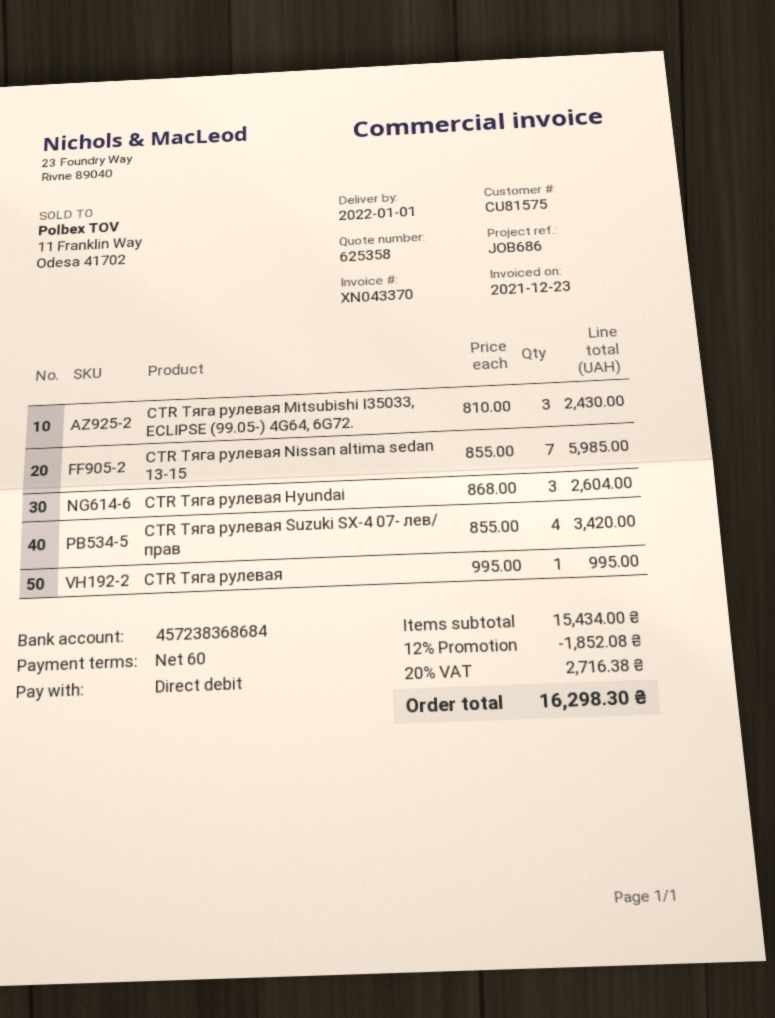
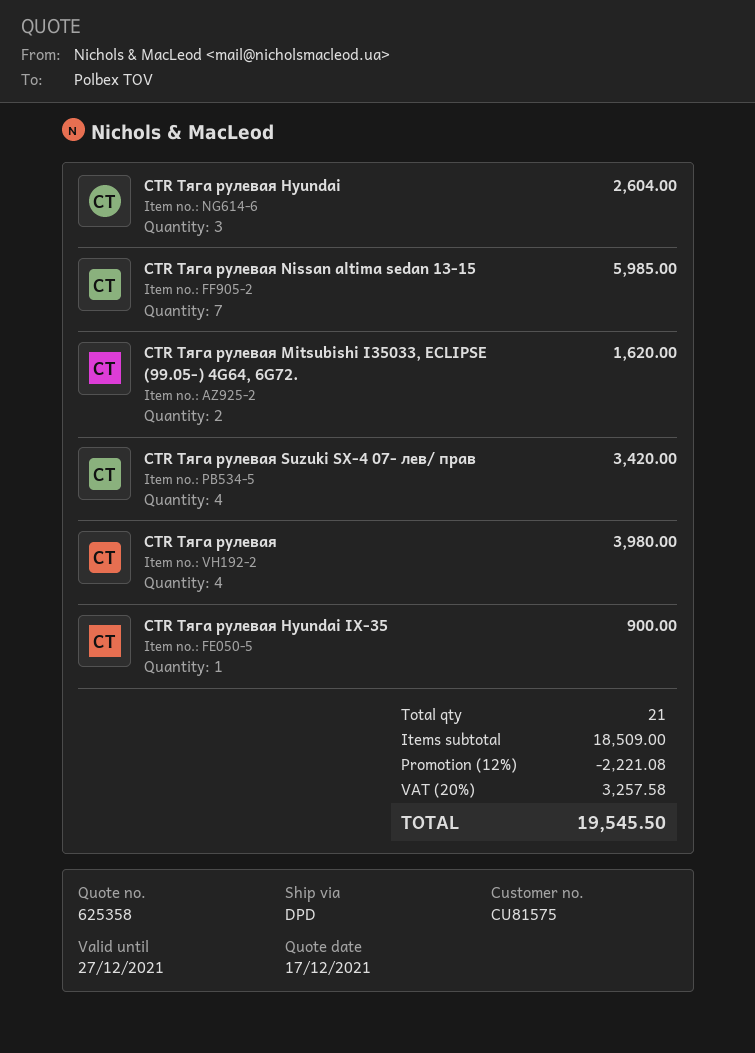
CTR Тяга рулевая Mitsubishi I35033, ECLIPSE (99.05-) 4G64, 6G72.: 3 for 2430.00 -> 2 for 1620.00
CTR Тяга рулевая: 1 for 995.00 -> 4 for 3980.00
CTR Тяга рулевая Hyundai IX-35: none -> 1 for 900.00
subtotal: 15434.00 -> 18509.00
discount: 12% = 1852.08 -> 12% = 2221.08
tax: 20% = 2716.38 -> 20% = 3257.58
total: 16298.30 -> 19545.50

